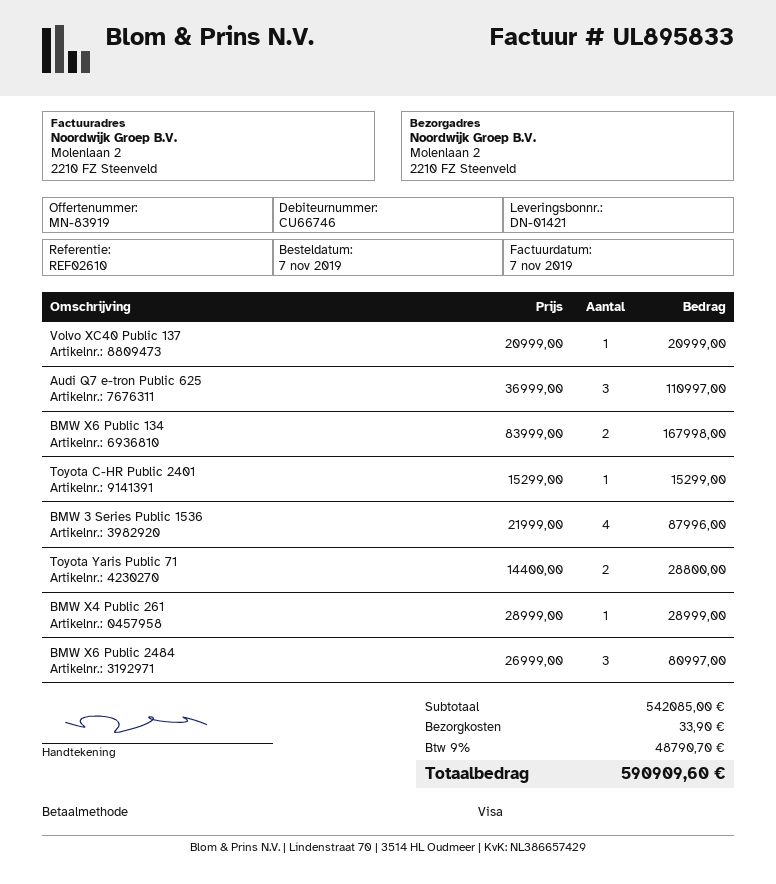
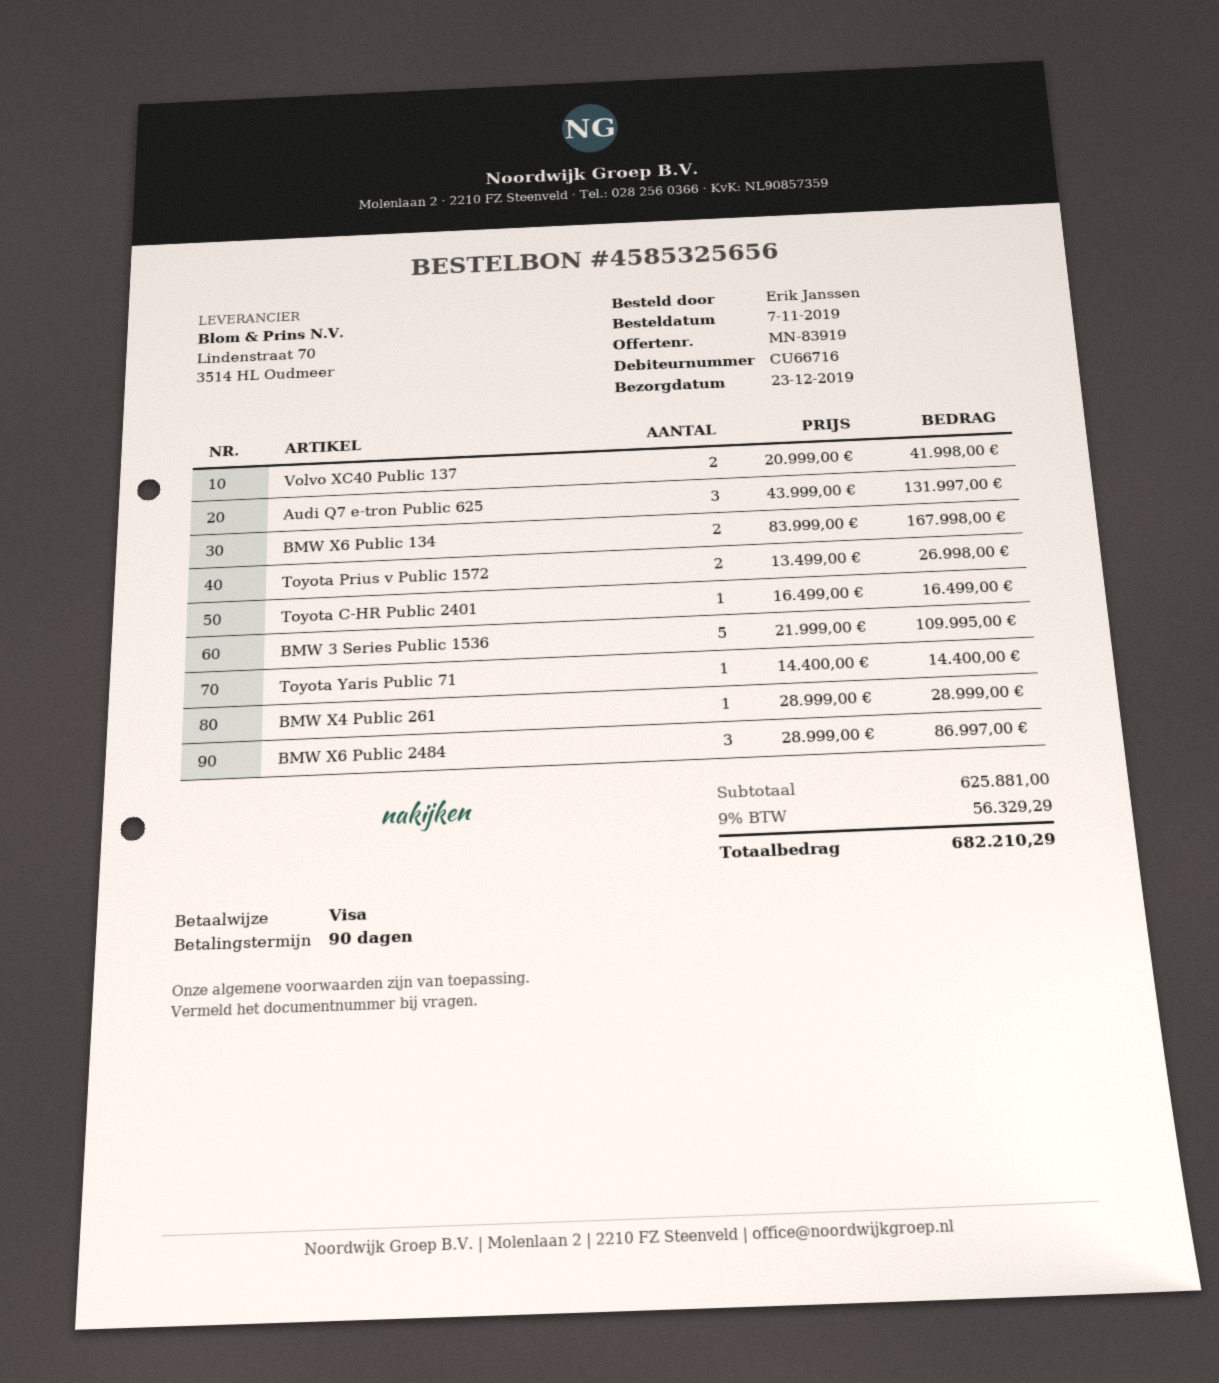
customer number: CU66746 -> CU66716
Volvo XC40 Public 137: 1 x 20999.00 = 20999.00 -> 2 x 20999.00 = 41998.00
Audi Q7 e-tron Public 625: 3 x 36999.00 = 110997.00 -> 3 x 43999.00 = 131997.00
Toyota C-HR Public 2401: 1 x 15299.00 = 15299.00 -> 1 x 16499.00 = 16499.00
BMW 3 Series Public 1536: 4 x 21999.00 = 87996.00 -> 5 x 21999.00 = 109995.00
Toyota Yaris Public 71: 2 x 14400.00 = 28800.00 -> 1 x 14400.00 = 14400.00
BMW X6 Public 2484: 3 x 26999.00 = 80997.00 -> 3 x 28999.00 = 86997.00
Toyota Prius v Public 1572: none -> 2 x 13499.00 = 26998.00
subtotal: 542085.00 -> 625881.00
shipping: 33.90 -> none
tax: 9% = 48790.70 -> 9% = 56329.29
total: 590909.60 -> 682210.29

